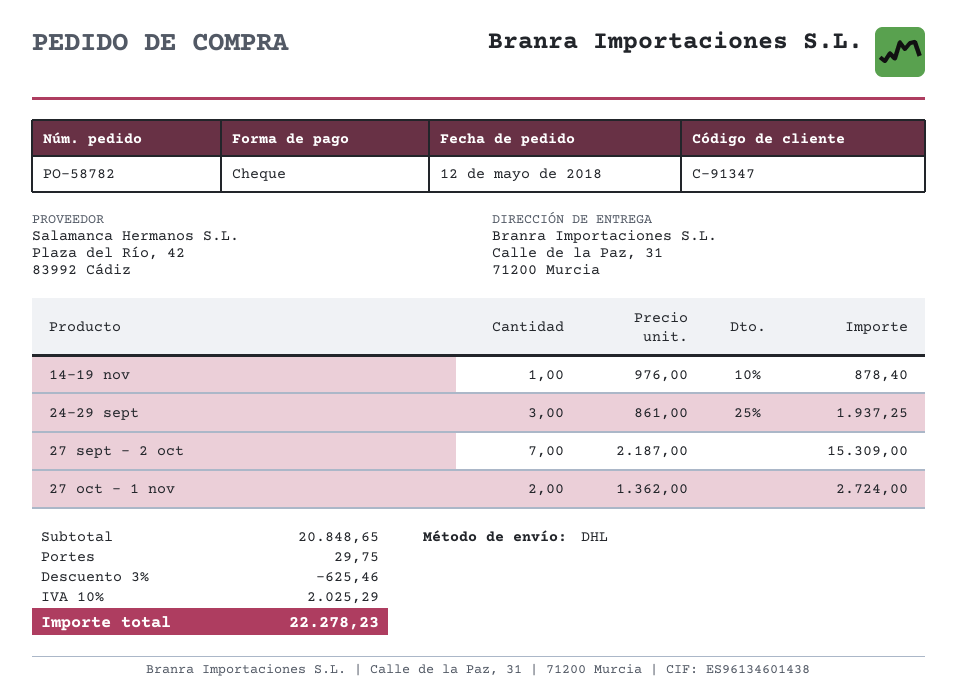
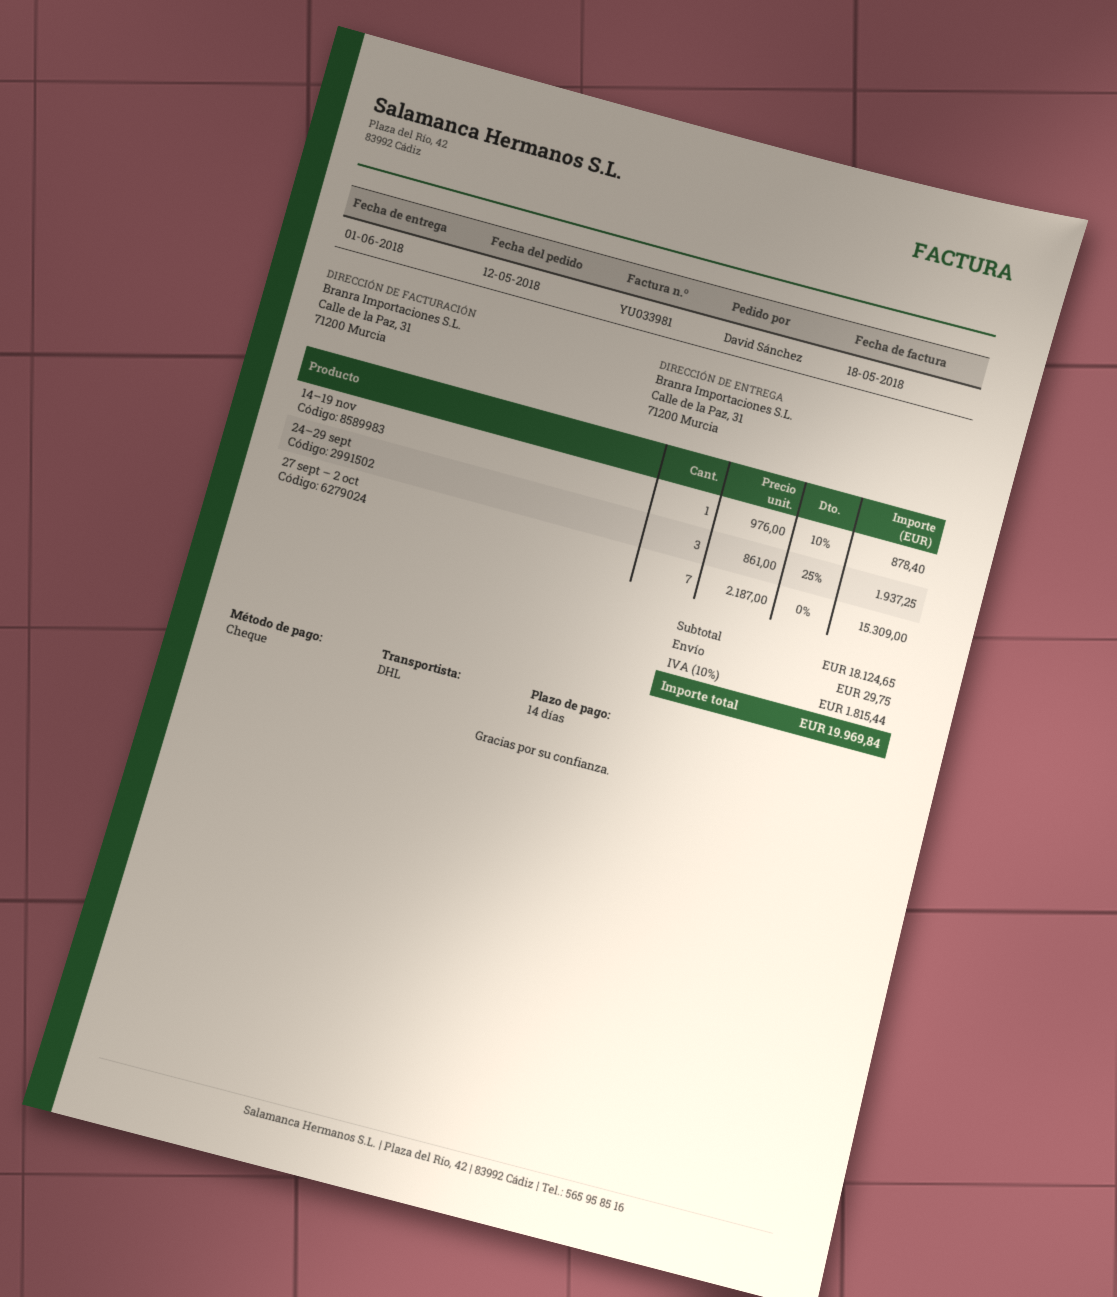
27 oct – 1 nov: 2 x 1362.00 = 2724.00 -> none
subtotal: 20848.65 -> 18124.65
discount: 3% = 625.46 -> none
tax: 10% = 2025.29 -> 10% = 1815.44
total: 22278.23 -> 19969.84

